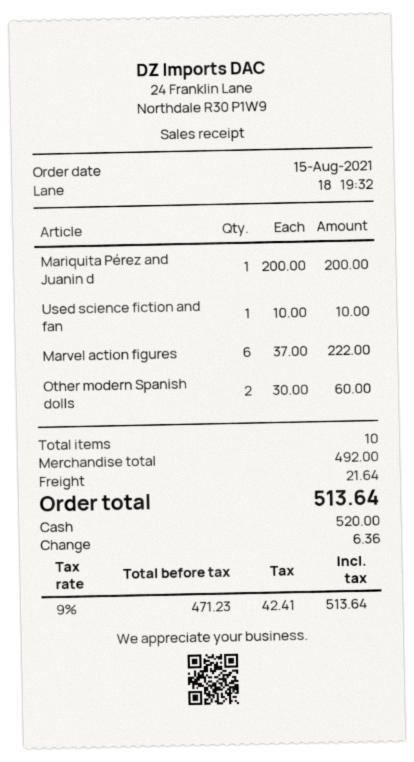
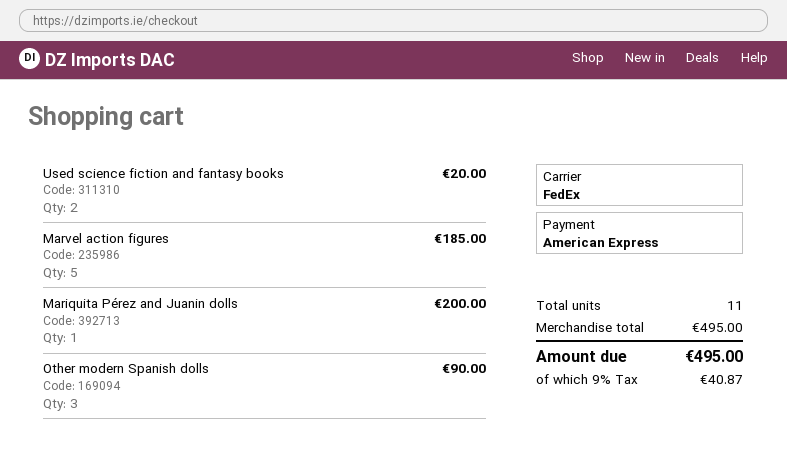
payment method: cash -> American Express
Used science fiction and fan: 1 for 10.00 -> 2 for 20.00
Marvel action figures: 6 for 222.00 -> 5 for 185.00
Other modern Spanish dolls: 2 for 60.00 -> 3 for 90.00
total quantity: 10 -> 11
subtotal: 492.00 -> 495.00
shipping: 21.64 -> none
tax: 9% = 42.41 -> 9% = 40.87
total: 513.64 -> 495.00

